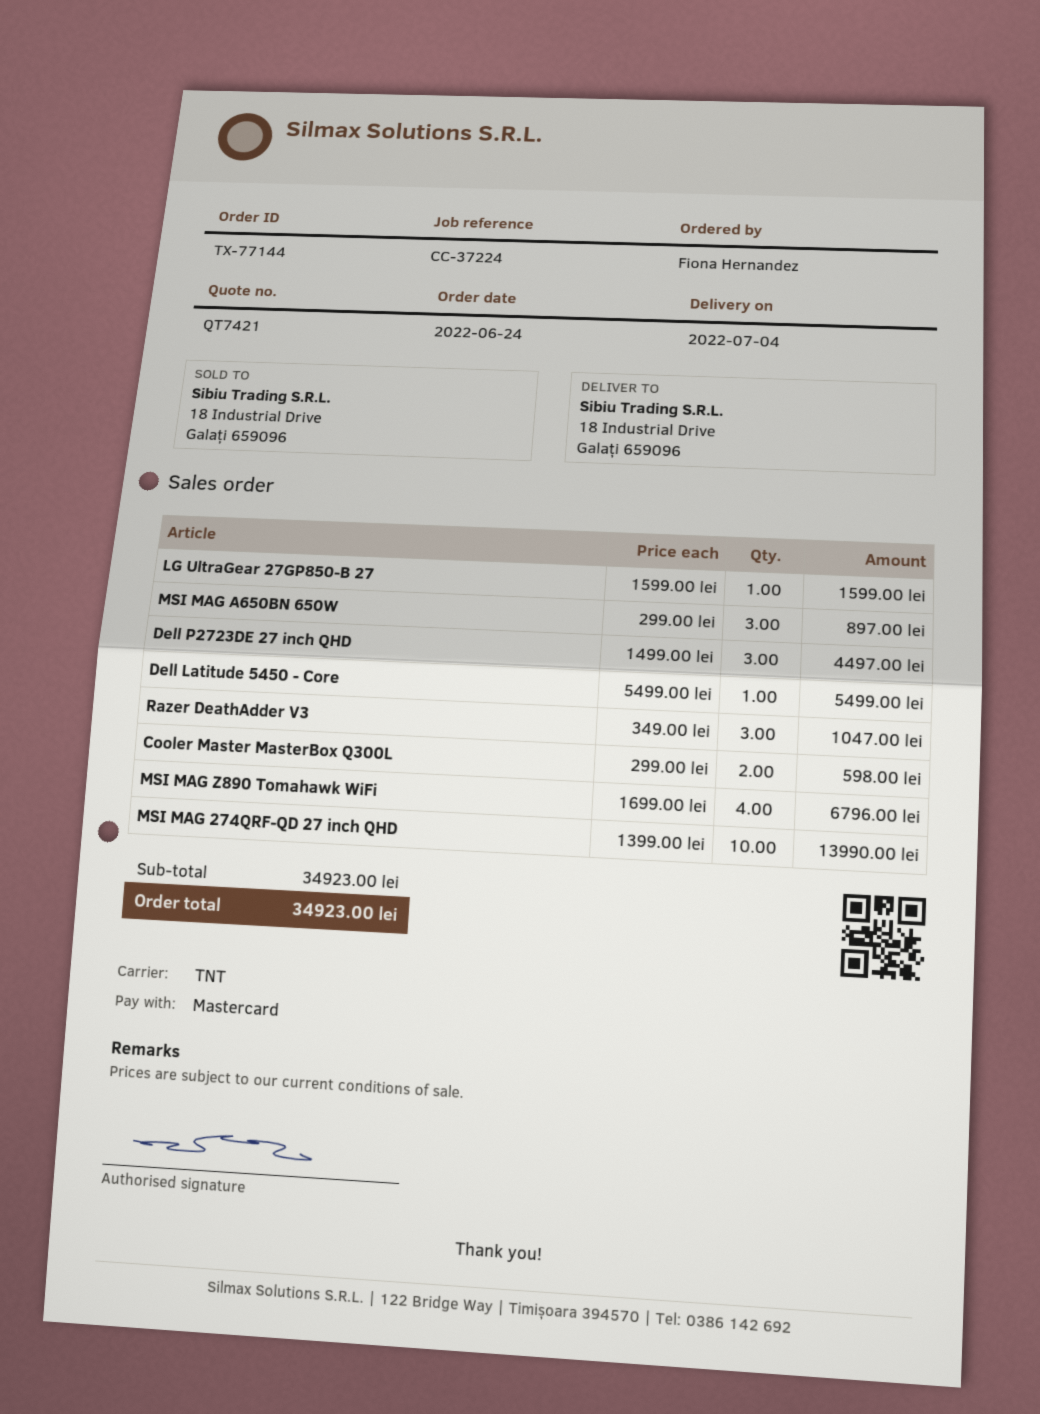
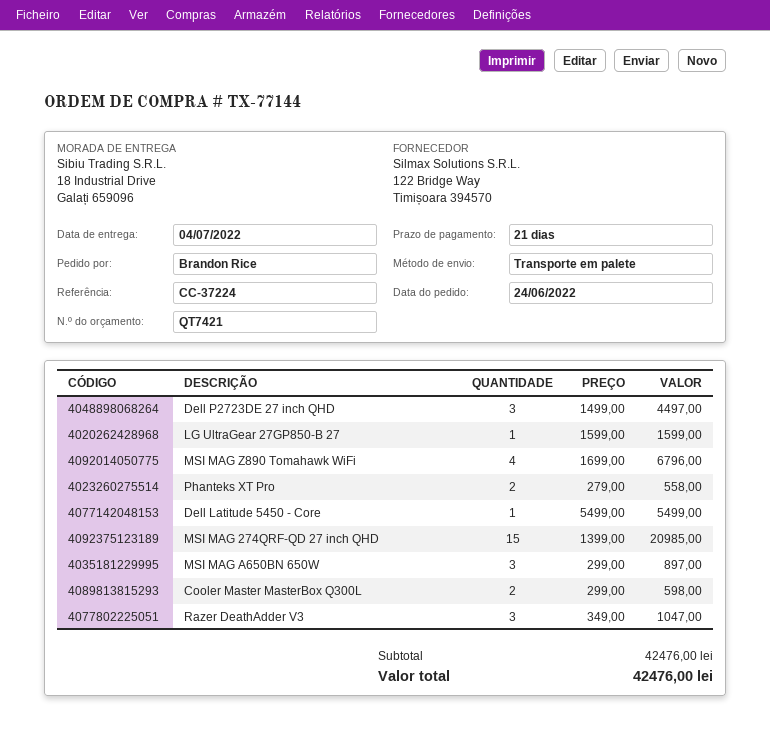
ordered by: Fiona Hernandez -> Brandon Rice
shipping method: TNT -> pallet freight
MSI MAG 274QRF-QD 27 inch QHD: 10 x 1399.00 = 13990.00 -> 15 x 1399.00 = 20985.00
Phanteks XT Pro: none -> 2 x 279.00 = 558.00
subtotal: 34923.00 -> 42476.00
total: 34923.00 -> 42476.00

